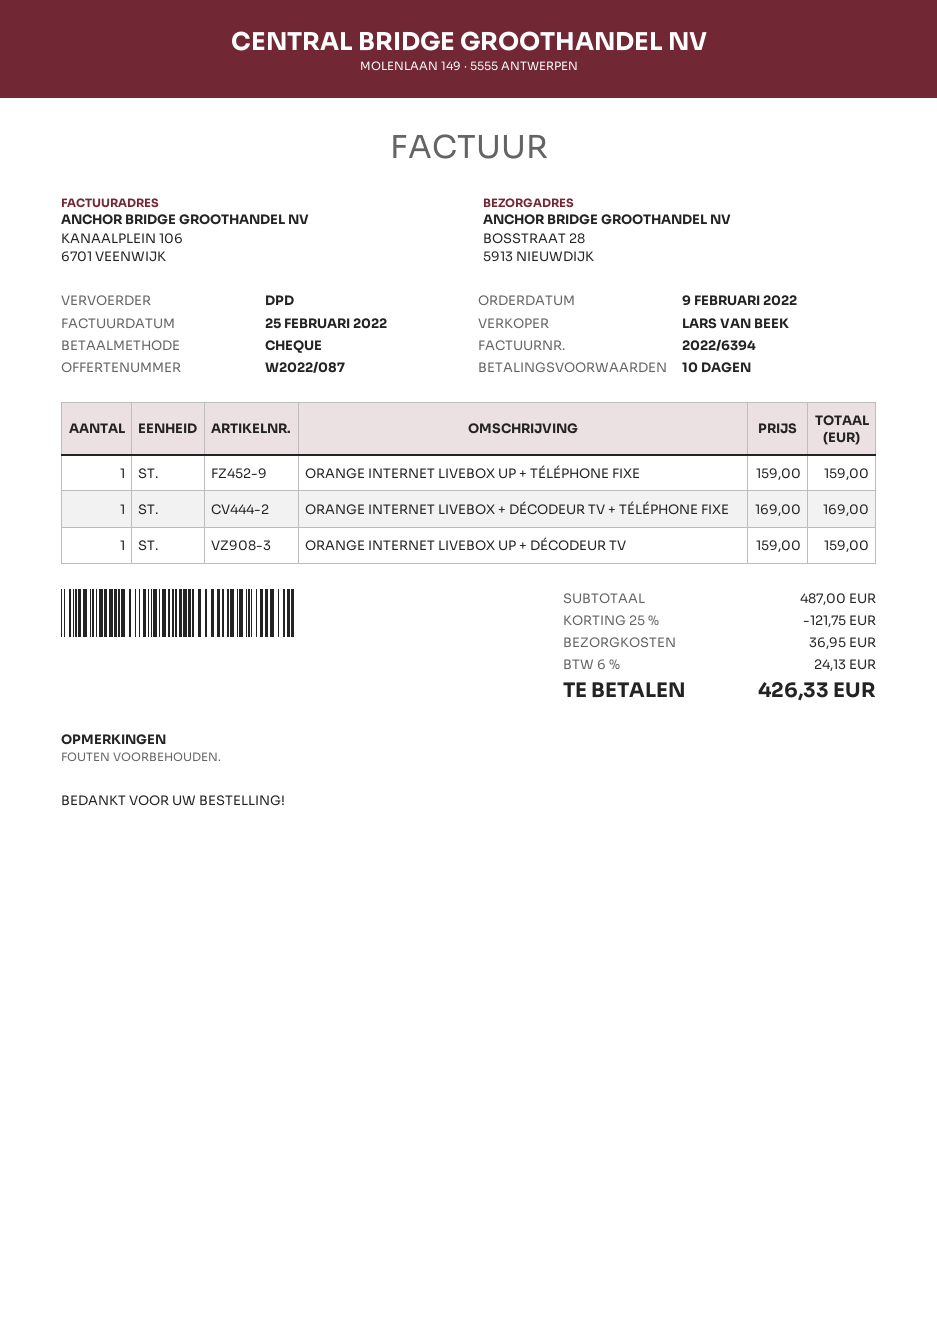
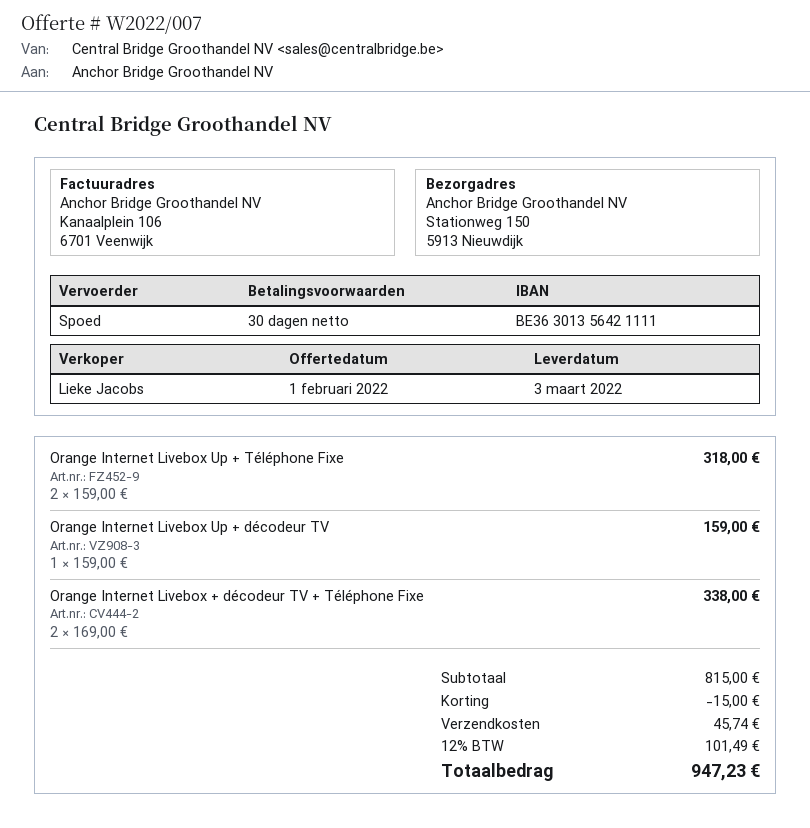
quote number: W2022/087 -> W2022/007
payment terms: 10 days -> 30 days
sales rep: LARS VAN BEEK -> Lieke Jacobs
shipping method: DPD -> express
ship to: BOSSTRAAT 28, 5913 NIEUWDIJK -> Stationweg 150, 5913 Nieuwdijk
ORANGE INTERNET LIVEBOX UP + TÉLÉPHONE FIXE: 1 x 159.00 = 159.00 -> 2 x 159.00 = 318.00
ORANGE INTERNET LIVEBOX + DÉCODEUR TV + TÉLÉPHONE FIXE: 1 x 169.00 = 169.00 -> 2 x 169.00 = 338.00
subtotal: 487.00 -> 815.00
discount: 121.75 -> 15.00
shipping: 36.95 -> 45.74
tax: 6% = 24.13 -> 12% = 101.49
total: 426.33 -> 947.23

